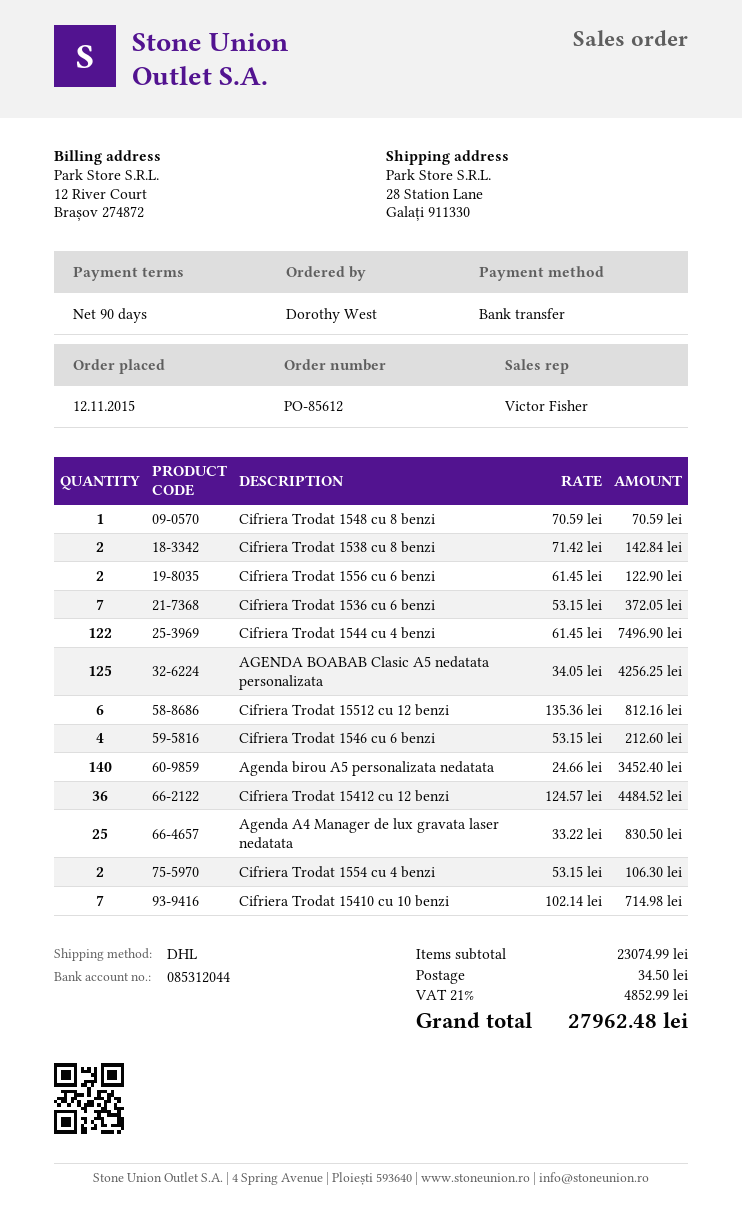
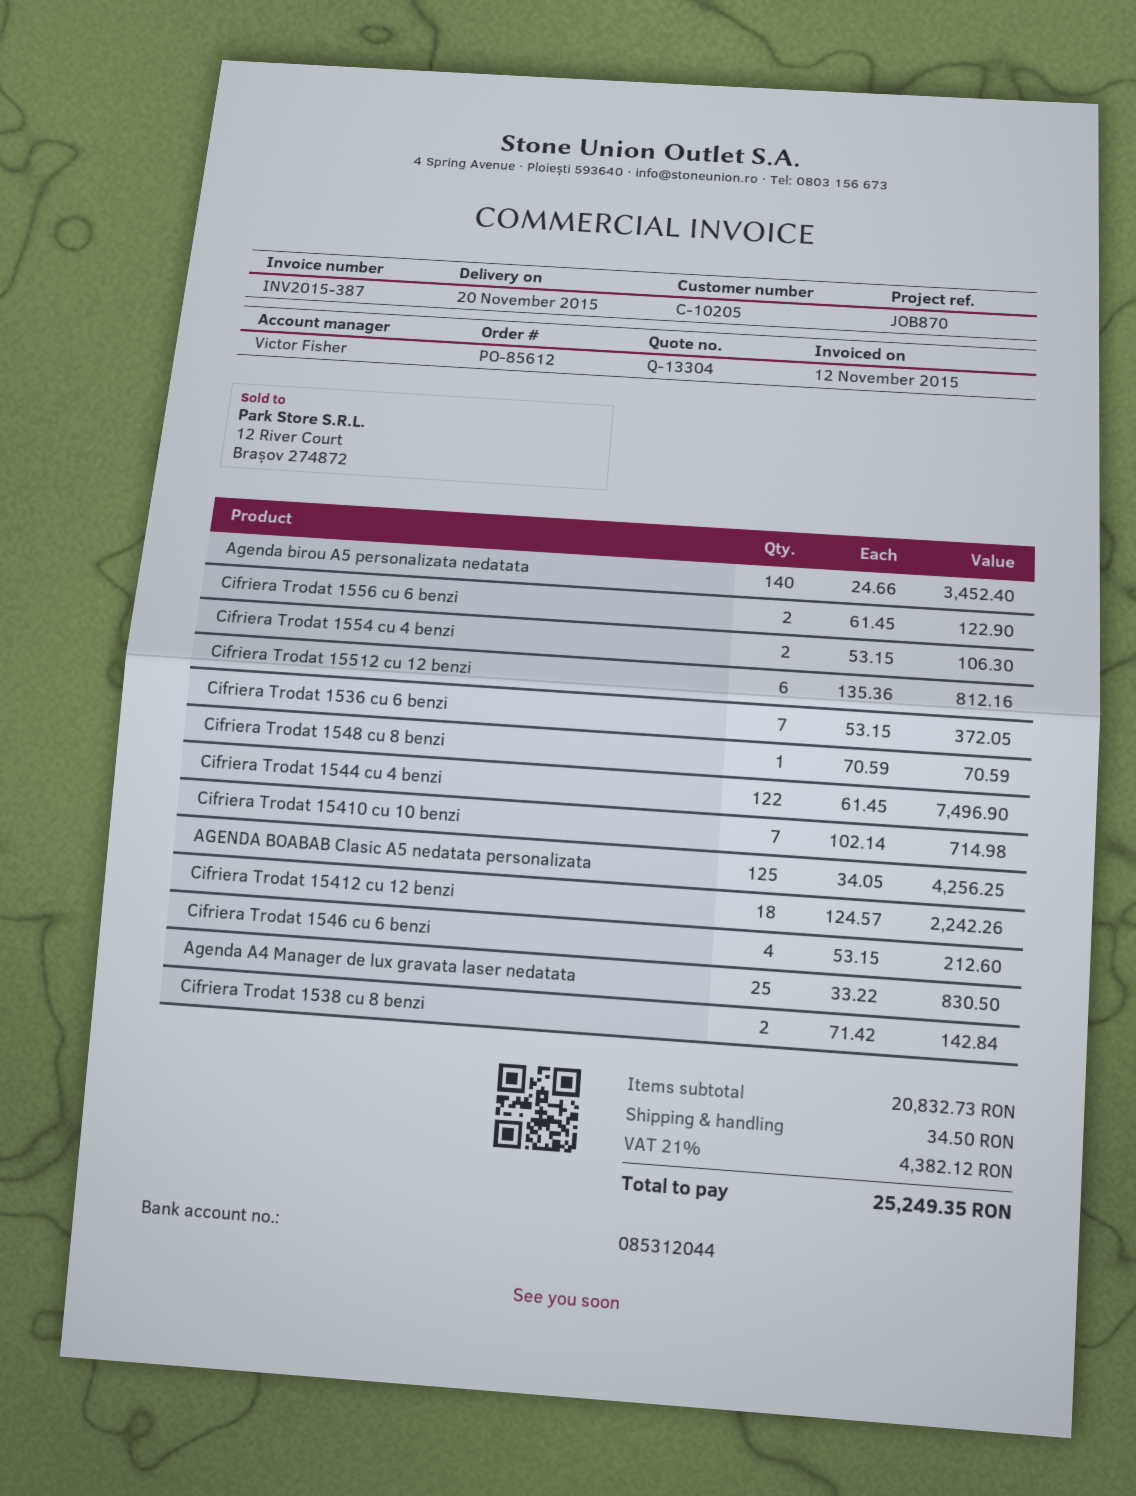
Cifriera Trodat 15412 cu 12 benzi: 36 x 124.57 = 4484.52 -> 18 x 124.57 = 2242.26
subtotal: 23074.99 -> 20832.73
tax: 21% = 4852.99 -> 21% = 4382.12
total: 27962.48 -> 25249.35

